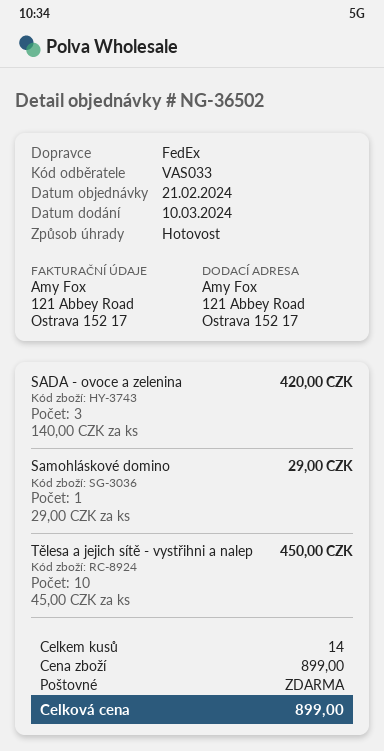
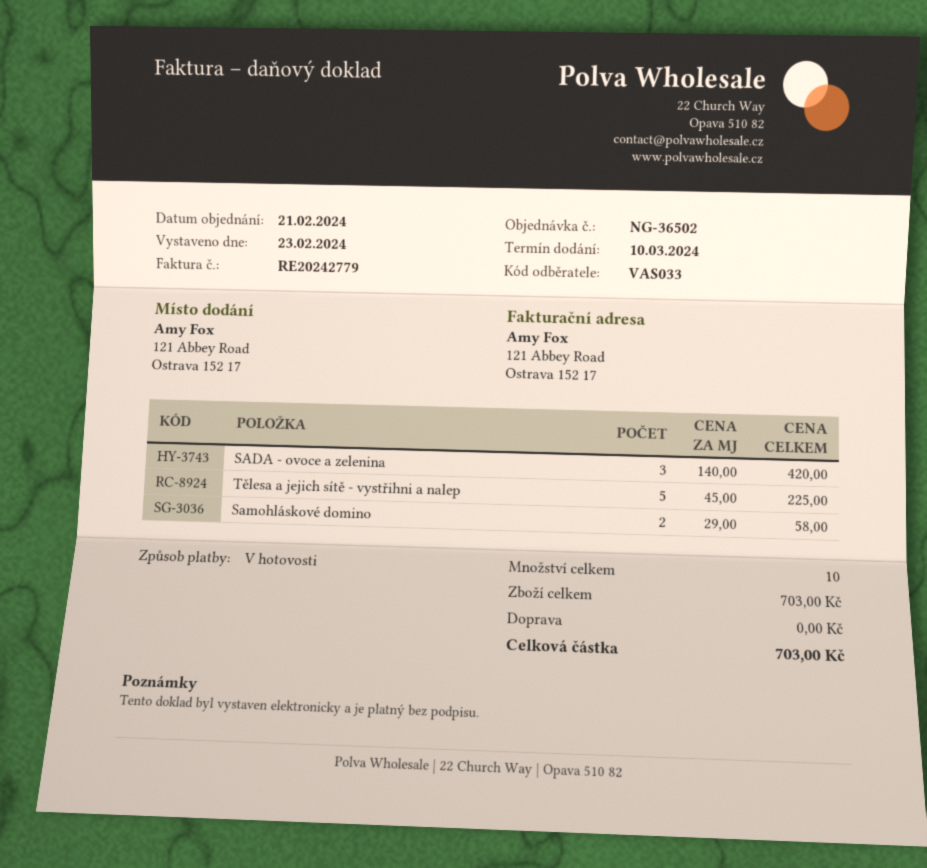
Samohláskové domino: 1 x 29.00 = 29.00 -> 2 x 29.00 = 58.00
Tělesa a jejich sítě - vystřihni a nalep: 10 x 45.00 = 450.00 -> 5 x 45.00 = 225.00
total quantity: 14 -> 10
subtotal: 899.00 -> 703.00
total: 899.00 -> 703.00

